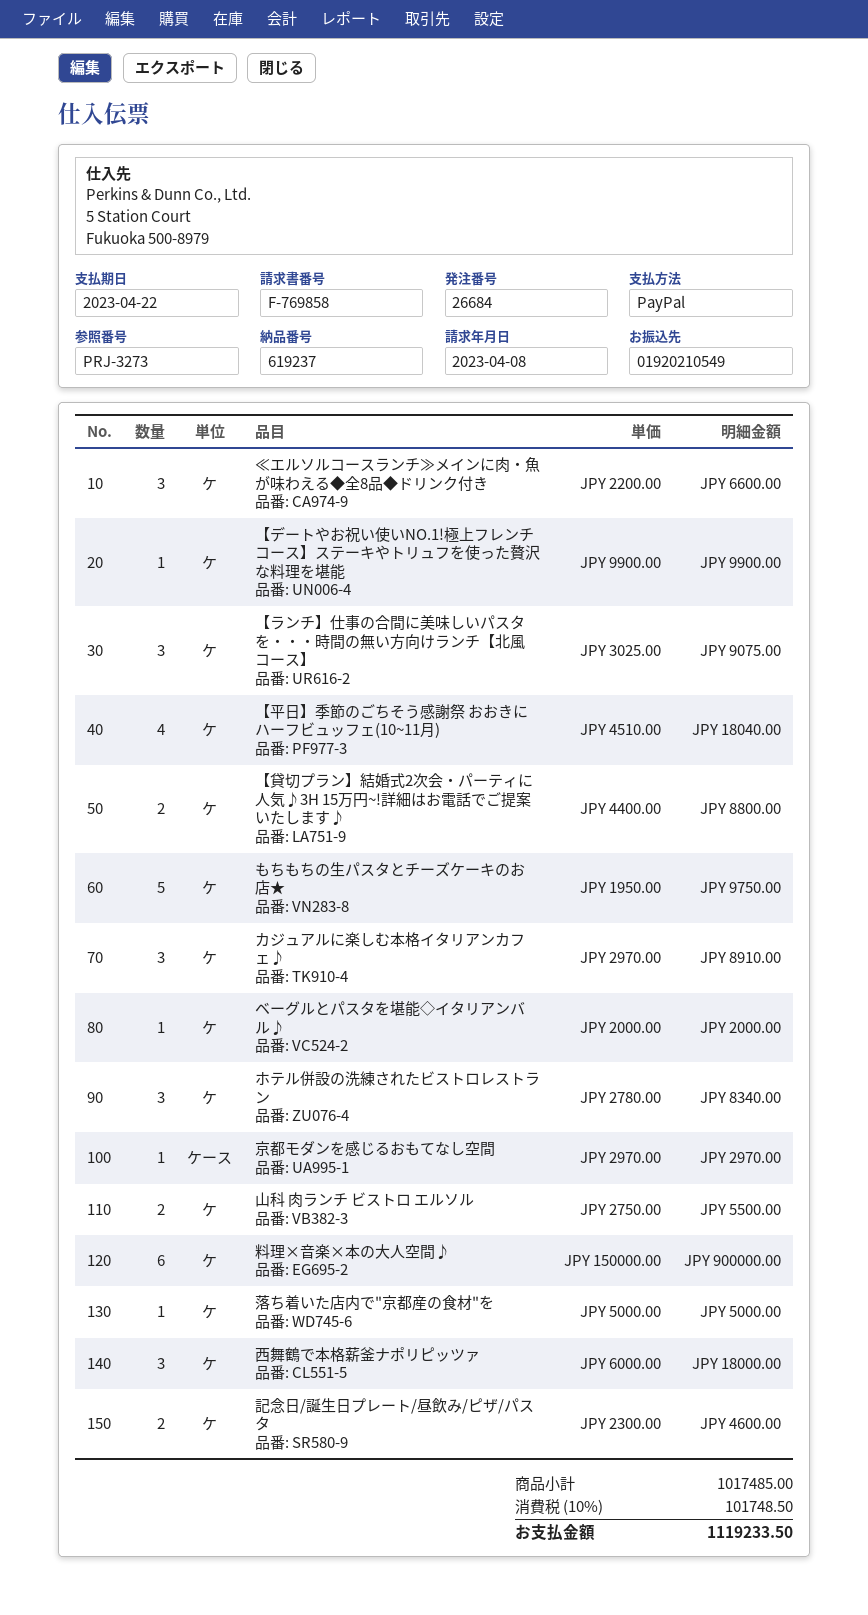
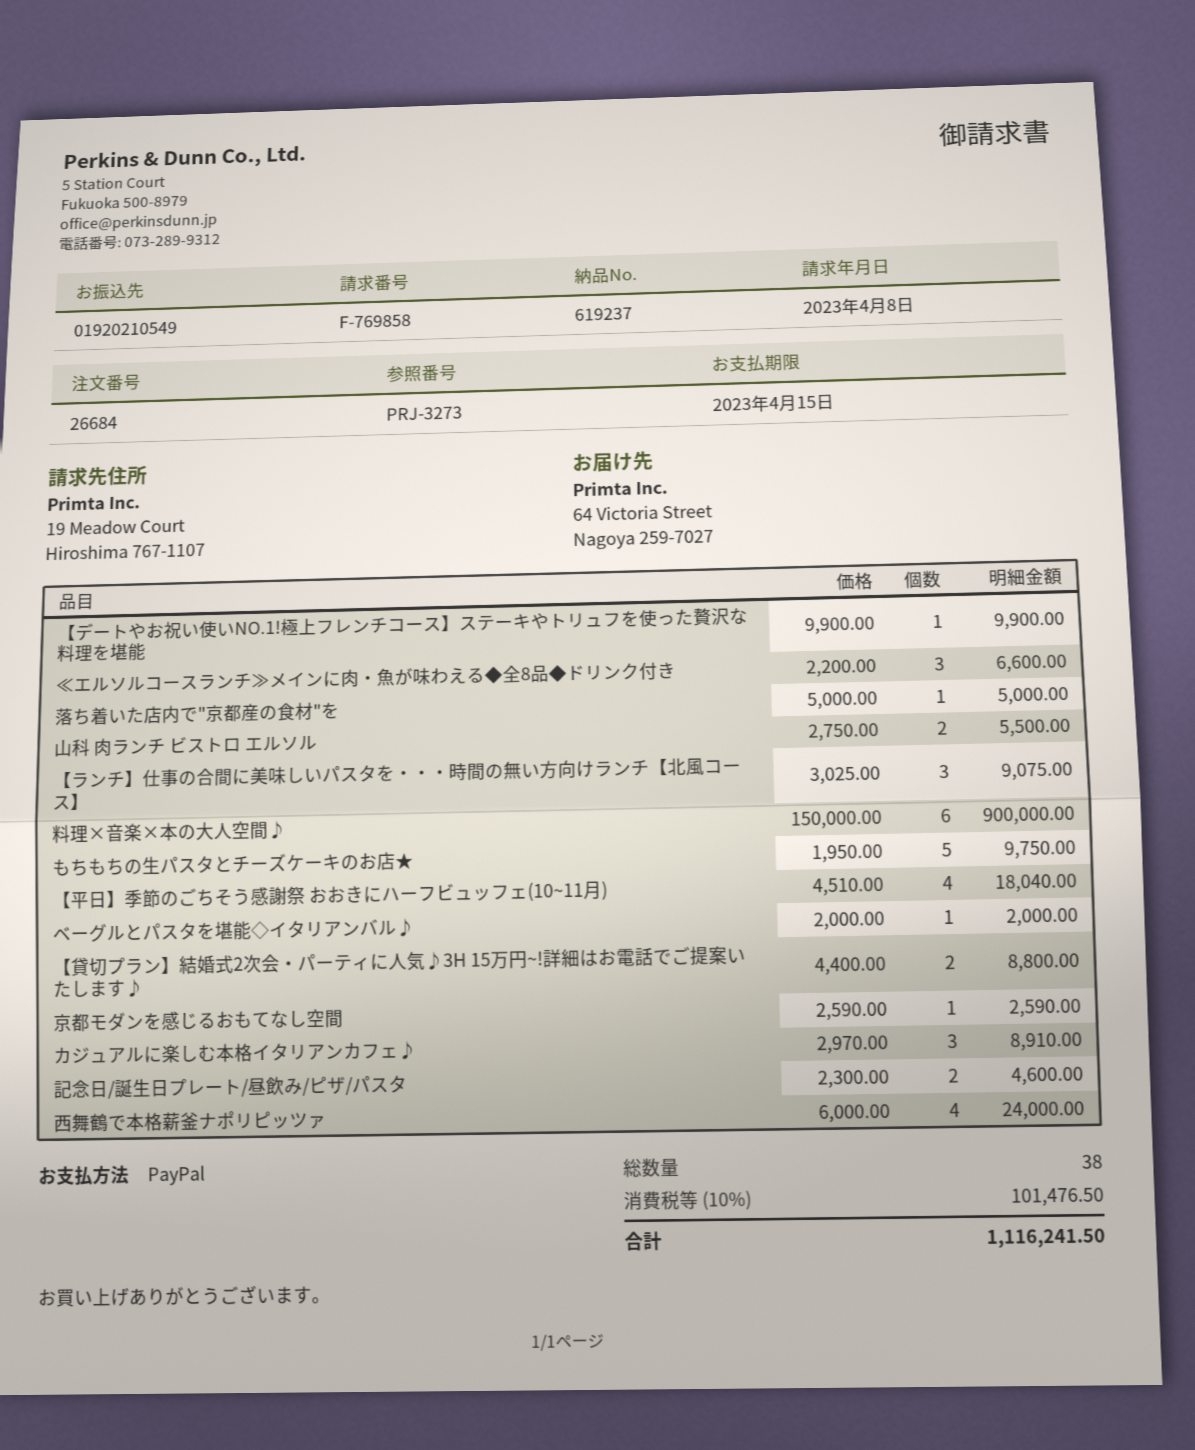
due date: 2023-04-22 -> 2023-04-15
ホテル併設の洗練されたビストロレストラン: 3 x 2780.00 = 8340.00 -> none
京都モダンを感じるおもてなし空間: 1 x 2970.00 = 2970.00 -> 1 x 2590.00 = 2590.00
西舞鶴で本格薪釜ナポリピッツァ: 3 x 6000.00 = 18000.00 -> 4 x 6000.00 = 24000.00
tax: 10% = 101748.50 -> 10% = 101476.50
total: 1119233.50 -> 1116241.50

